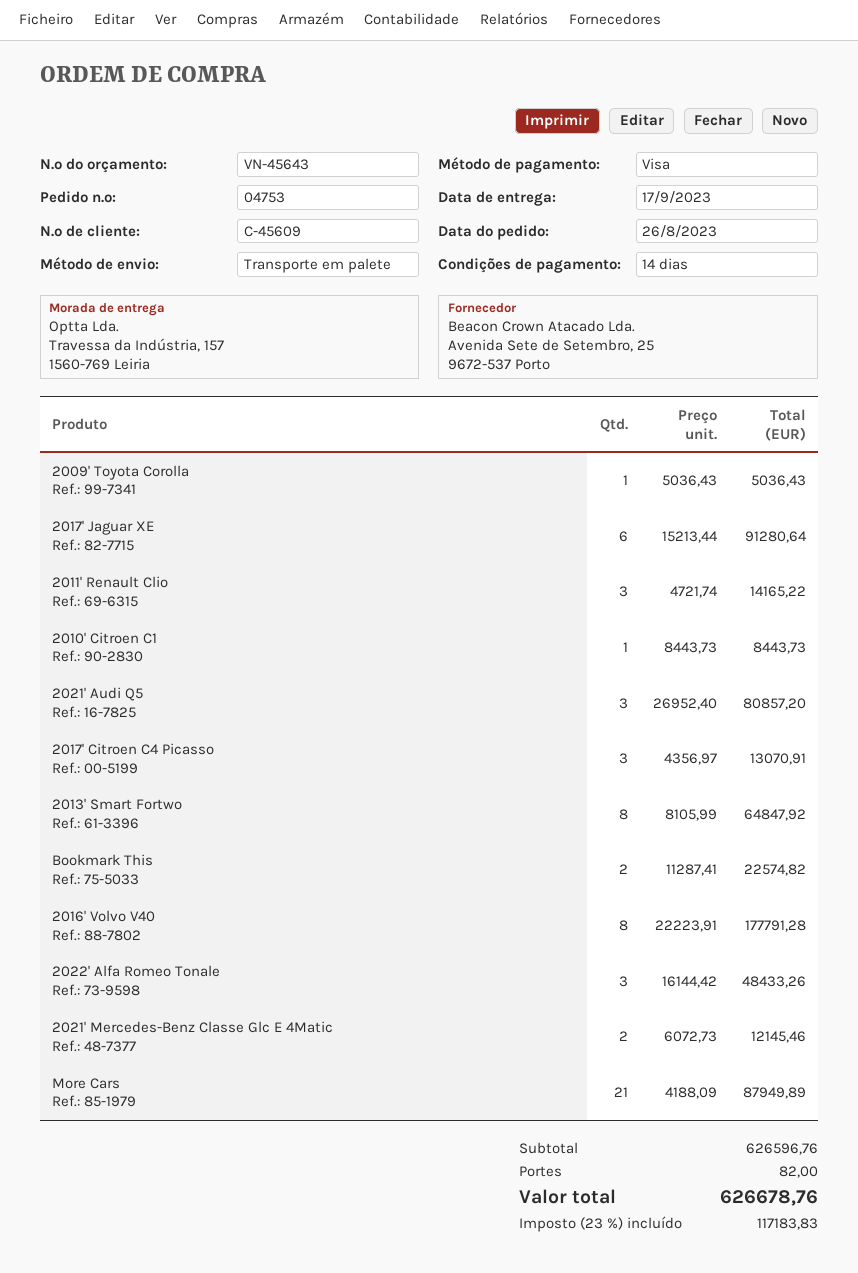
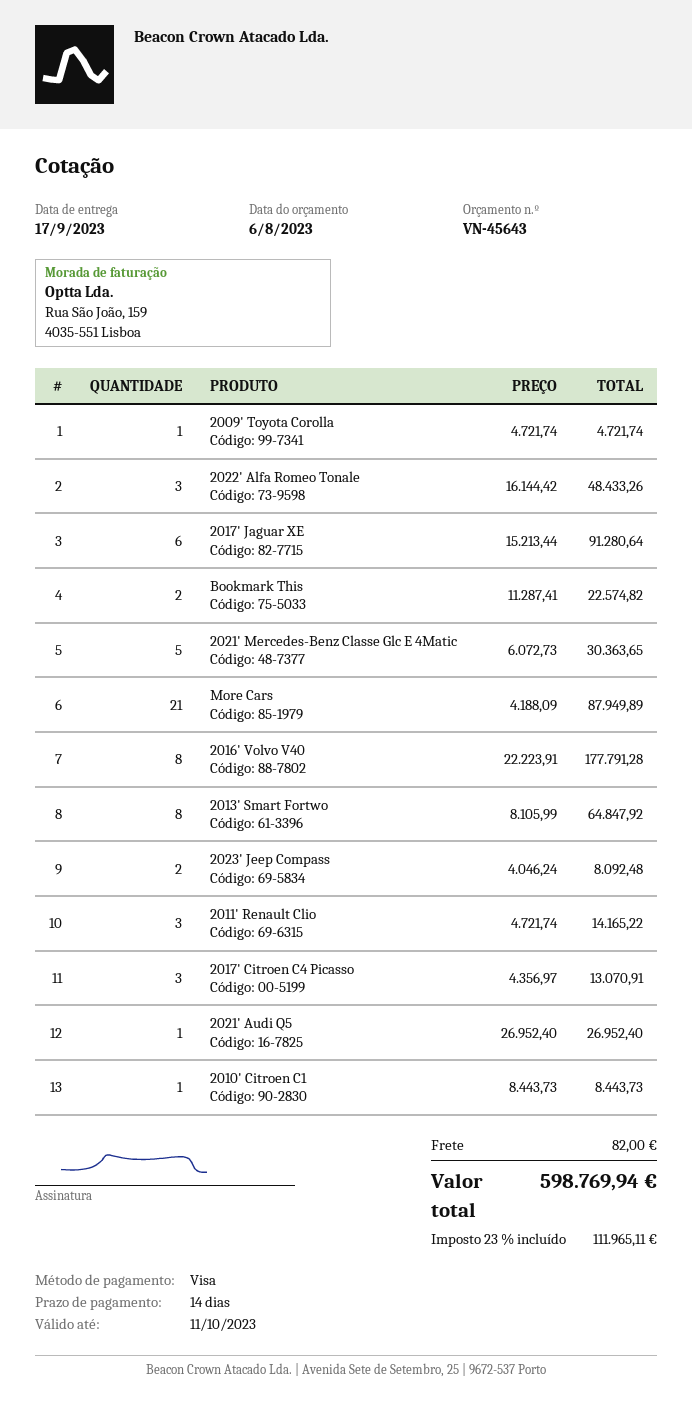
2009' Toyota Corolla: 1 x 5036.43 = 5036.43 -> 1 x 4721.74 = 4721.74
2021' Audi Q5: 3 x 26952.40 = 80857.20 -> 1 x 26952.40 = 26952.40
2021' Mercedes-Benz Classe Glc E 4Matic: 2 x 6072.73 = 12145.46 -> 5 x 6072.73 = 30363.65
2023' Jeep Compass: none -> 2 x 4046.24 = 8092.48
tax: 23% = 117183.83 -> 23% = 111965.11
total: 626678.76 -> 598769.94

